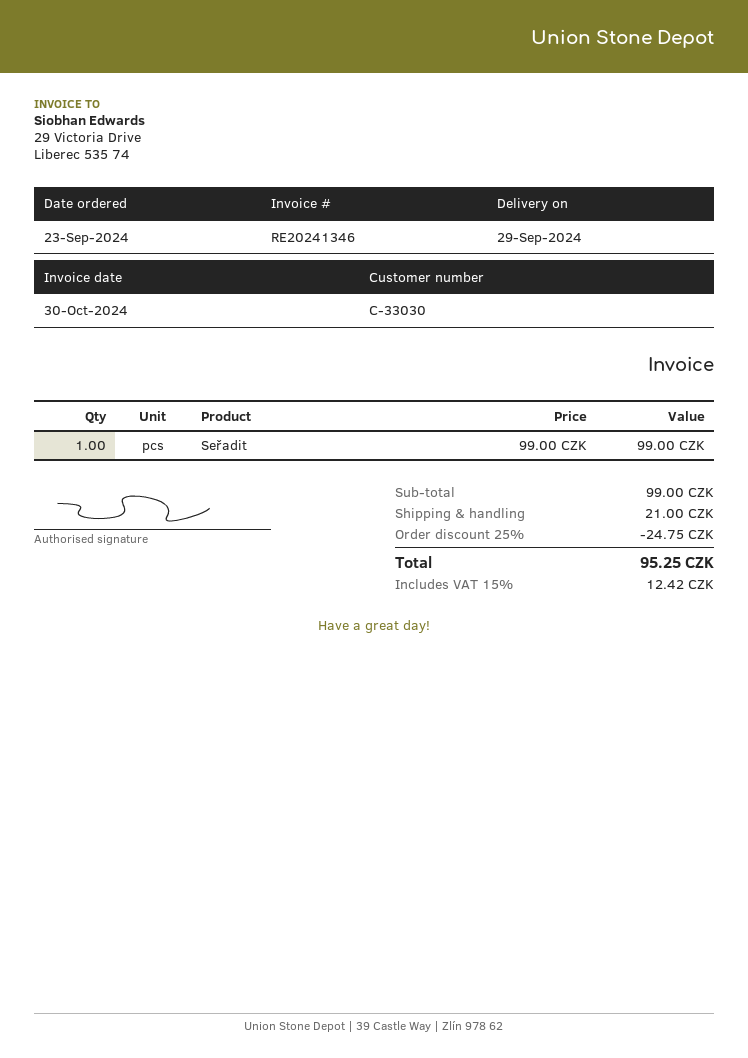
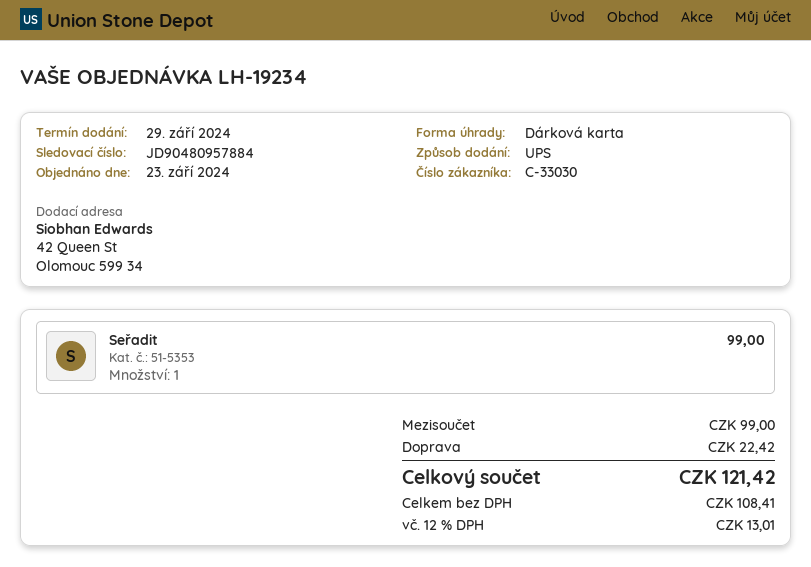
discount: 25% = 24.75 -> none
shipping: 21.00 -> 22.42
tax: 15% = 12.42 -> 12% = 13.01
total: 95.25 -> 121.42

